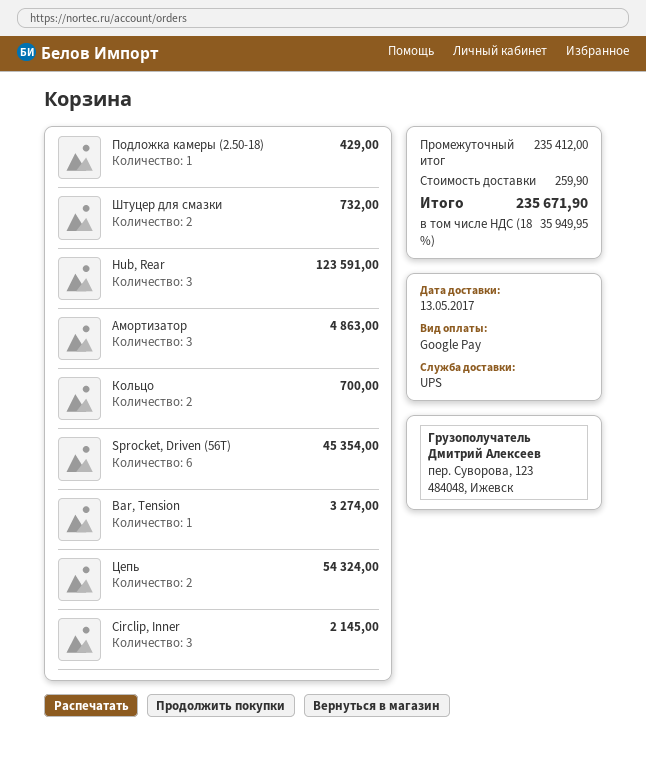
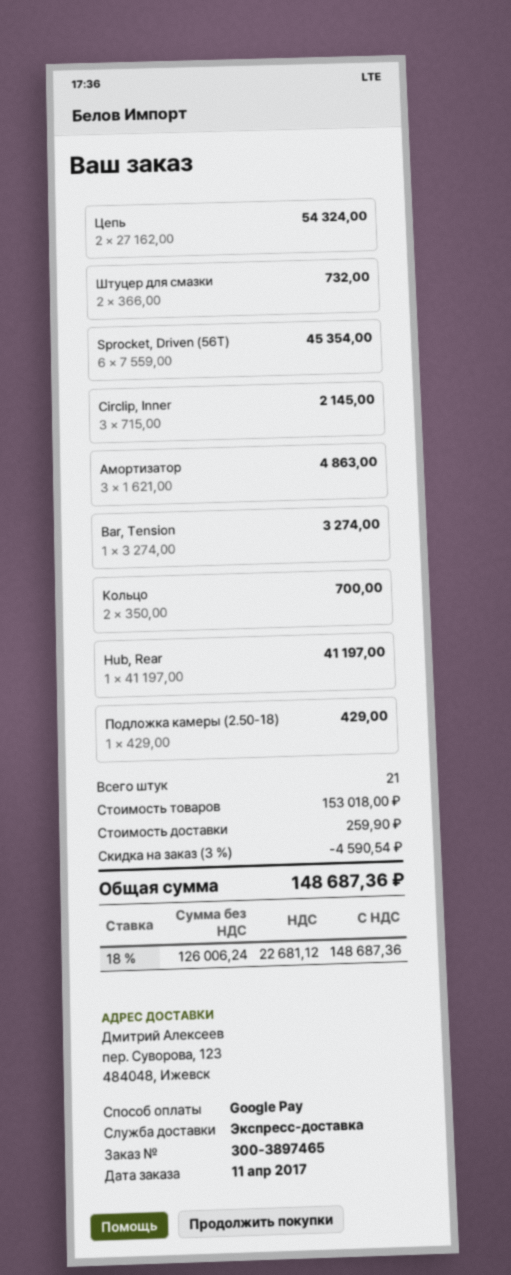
shipping method: UPS -> express
Hub, Rear: 3 for 123591.00 -> 1 for 41197.00
subtotal: 235412.00 -> 153018.00
discount: none -> 3% = 4590.54
tax: 18% = 35949.95 -> 18% = 22681.12
total: 235671.90 -> 148687.36

